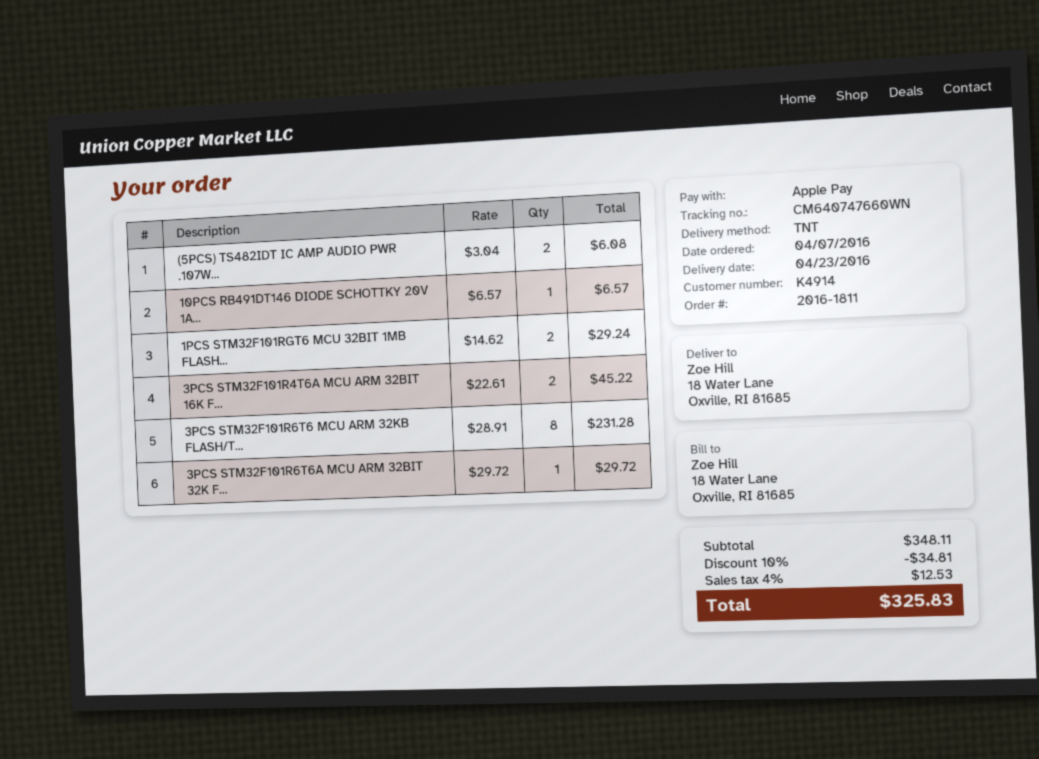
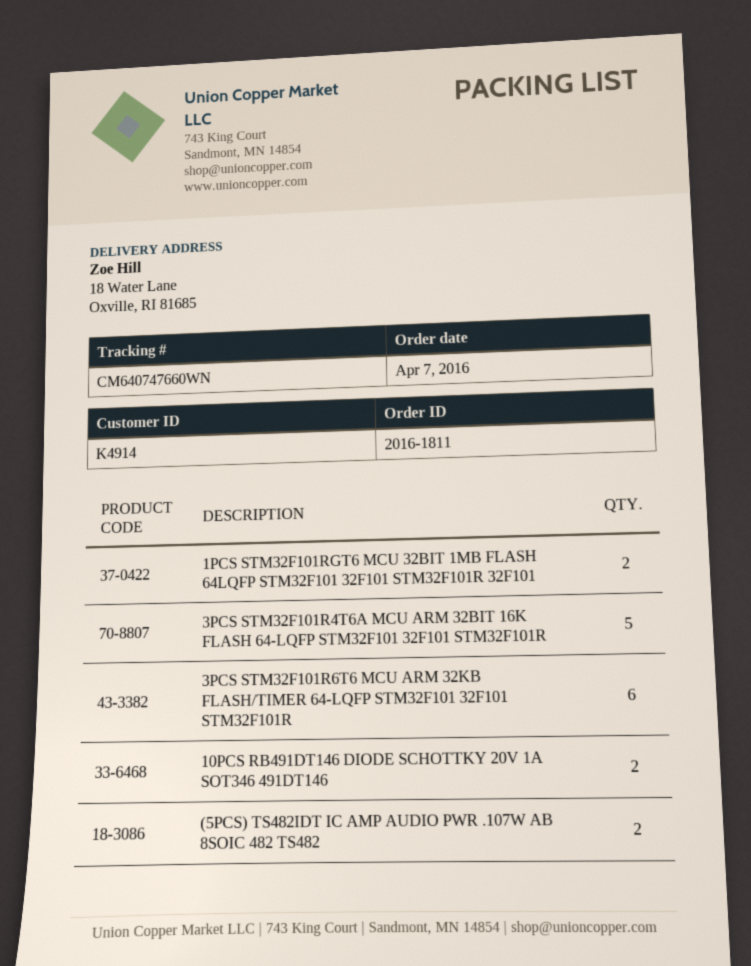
10PCS RB491DT146 DIODE SCHOTTKY 20V 1A...: 1 -> 2
3PCS STM32F101R4T6A MCU ARM 32BIT 16K F...: 2 -> 5
3PCS STM32F101R6T6 MCU ARM 32KB FLASH/T...: 8 -> 6
3PCS STM32F101R6T6A MCU ARM 32BIT 32K F...: 1 -> none

